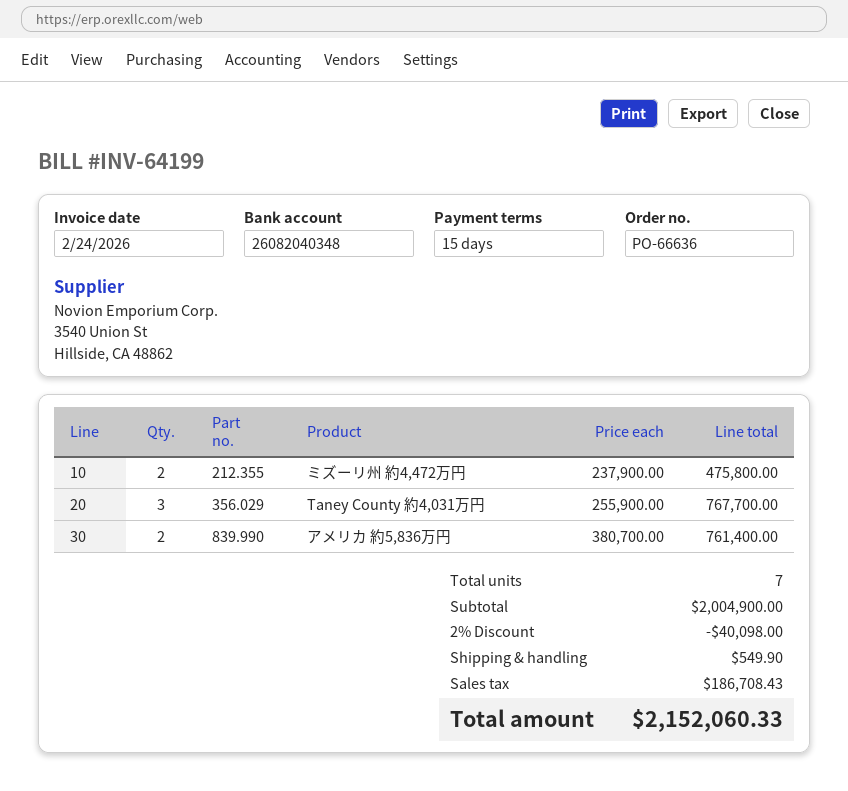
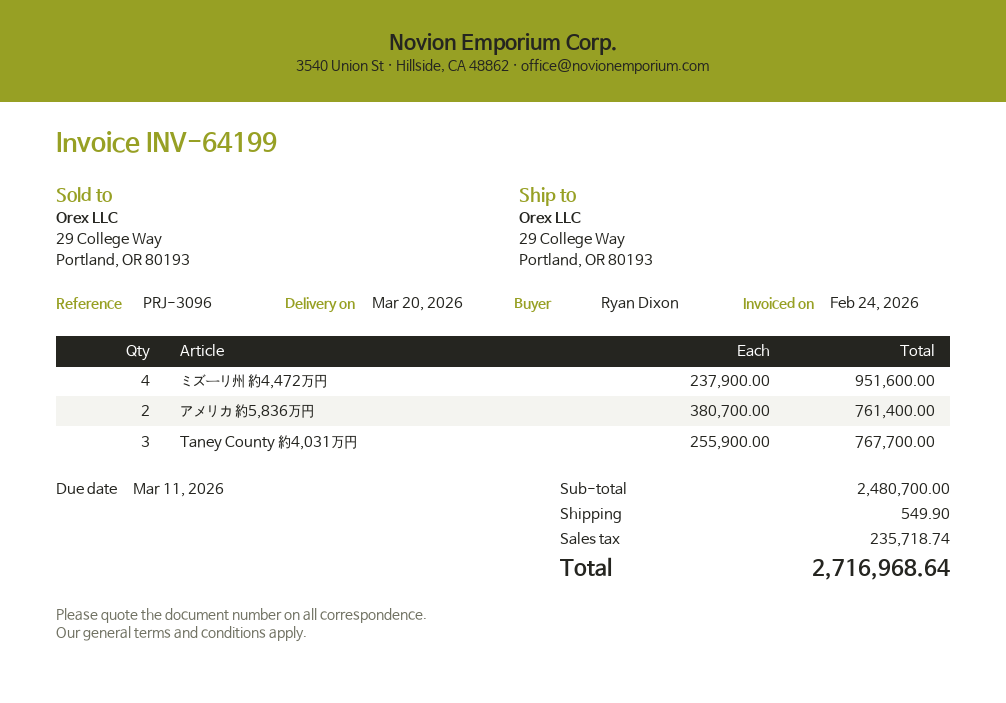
ミズーリ州 約4,472万円: 2 x 237900.00 = 475800.00 -> 4 x 237900.00 = 951600.00
subtotal: 2004900.00 -> 2480700.00
discount: 2% = 40098.00 -> none
tax: 186708.43 -> 235718.74
total: 2152060.33 -> 2716968.64

